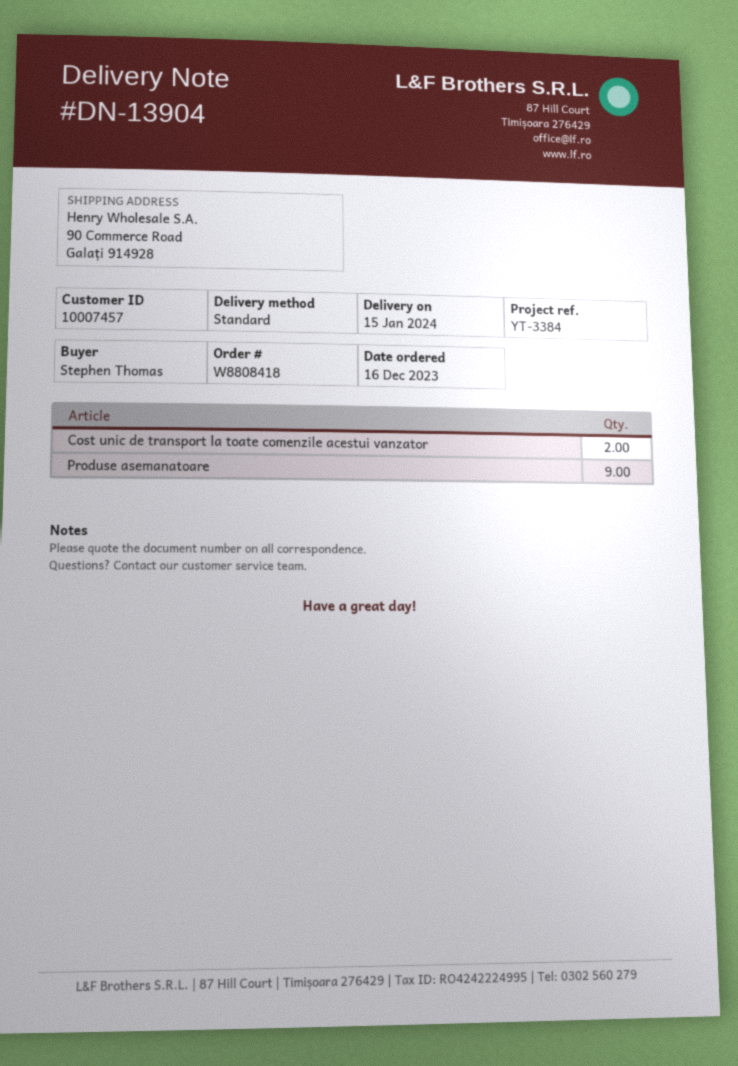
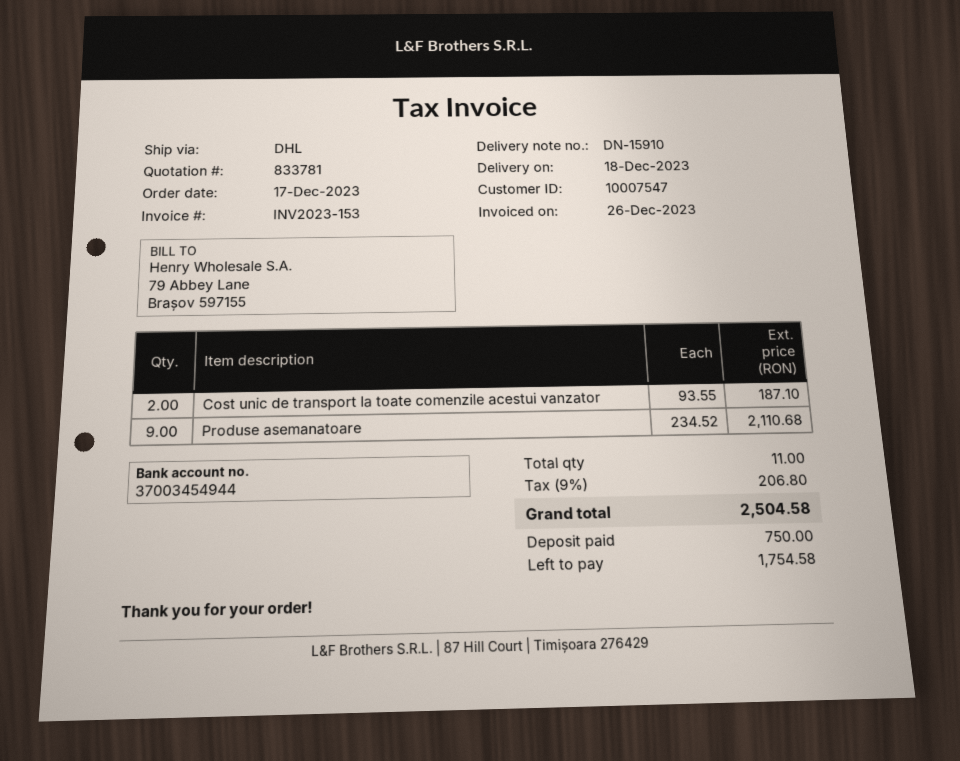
order date: 2023-12-16 -> 2023-12-17
delivery note number: DN-13904 -> DN-15910
delivery date: 2024-01-15 -> 2023-12-18
customer number: 10007457 -> 10007547
shipping method: standard -> DHL

